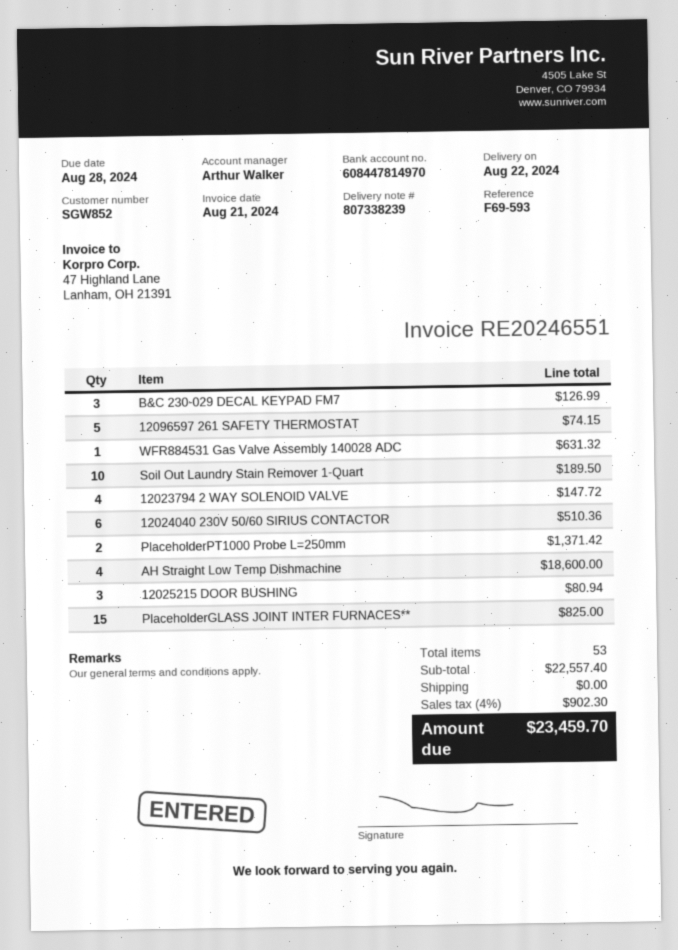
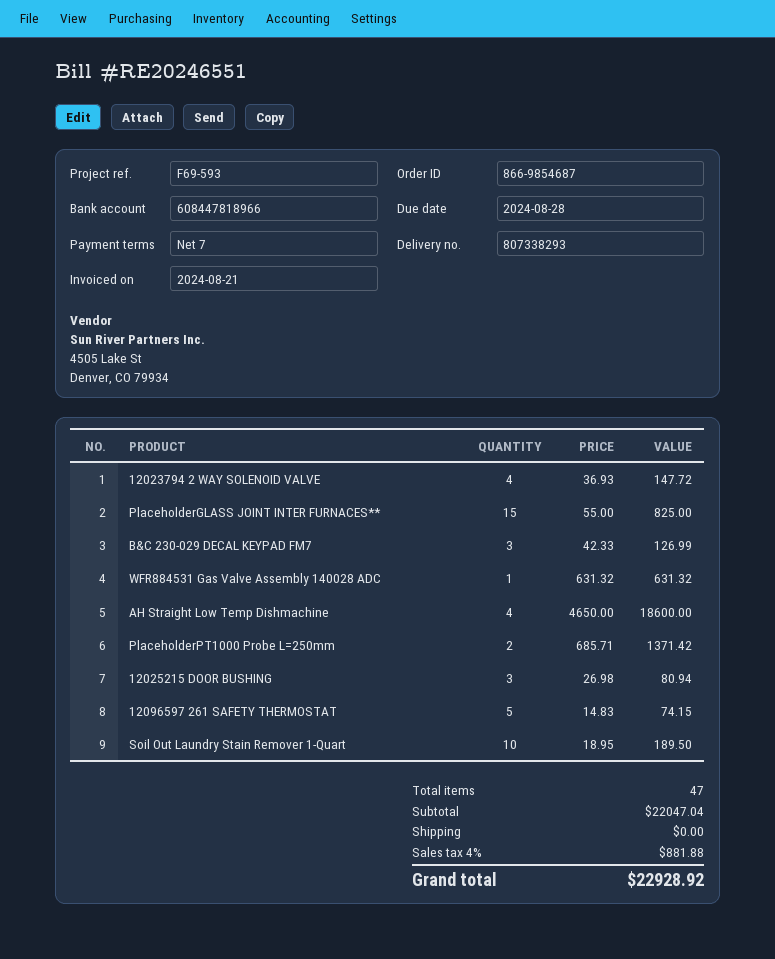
delivery note number: 807338239 -> 807338293
bank account: 608447814970 -> 608447818966
12024040 230V 50/60 SIRIUS CONTACTOR: 6 for 510.36 -> none
total quantity: 53 -> 47
subtotal: 22557.40 -> 22047.04
tax: 4% = 902.30 -> 4% = 881.88
total: 23459.70 -> 22928.92

